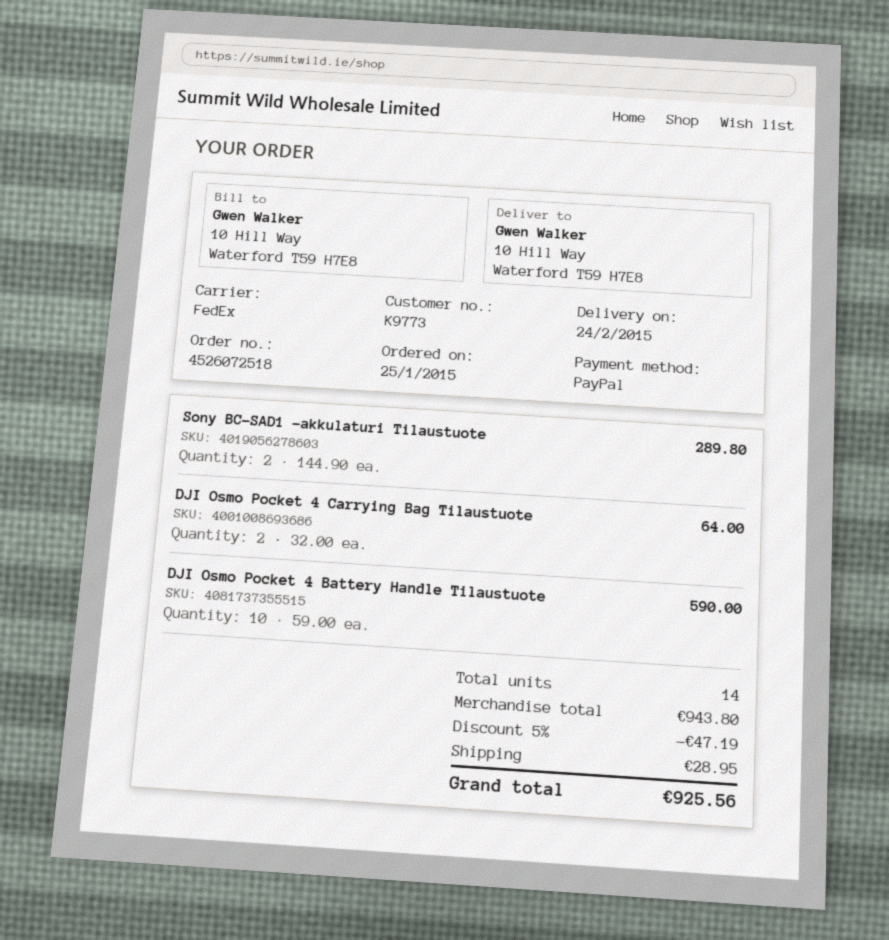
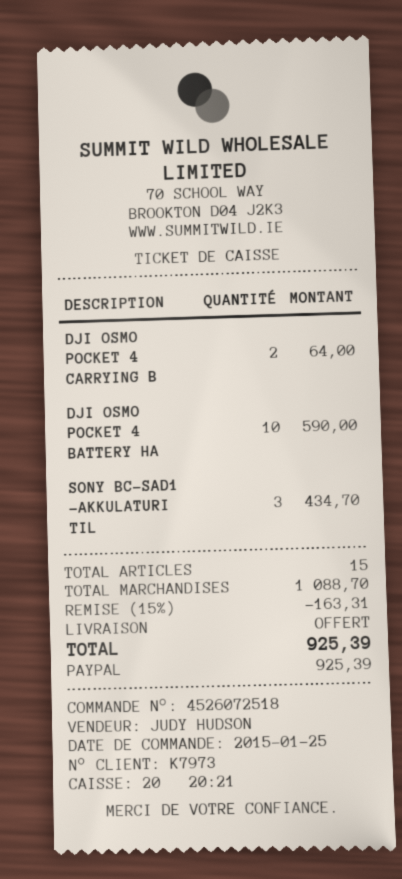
customer number: K9773 -> K7973
Sony BC-SAD1 -akkulaturi Tilaustuote: 2 for 289.80 -> 3 for 434.70
total quantity: 14 -> 15
subtotal: 943.80 -> 1088.70
discount: 5% = 47.19 -> 15% = 163.31
shipping: 28.95 -> 0.00
total: 925.56 -> 925.39

